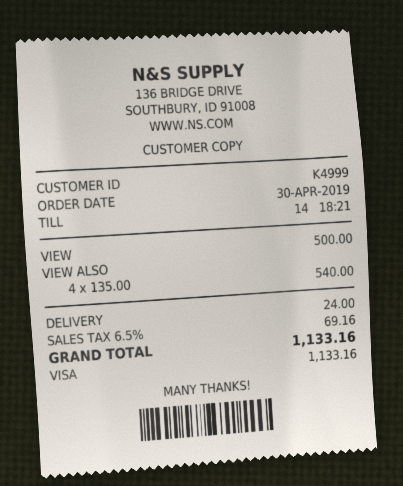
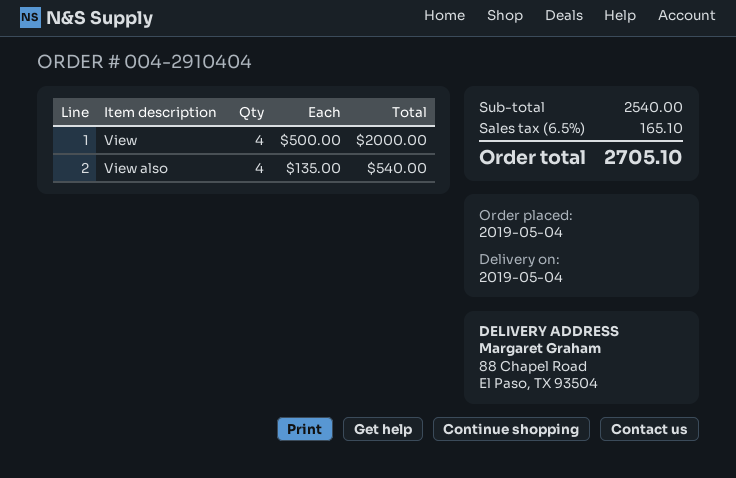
order date: 2019-04-30 -> 2019-05-04
VIEW: 1 x 500.00 = 500.00 -> 4 x 500.00 = 2000.00
shipping: 24.00 -> none
tax: 6.5% = 69.16 -> 6.5% = 165.10
total: 1133.16 -> 2705.10

